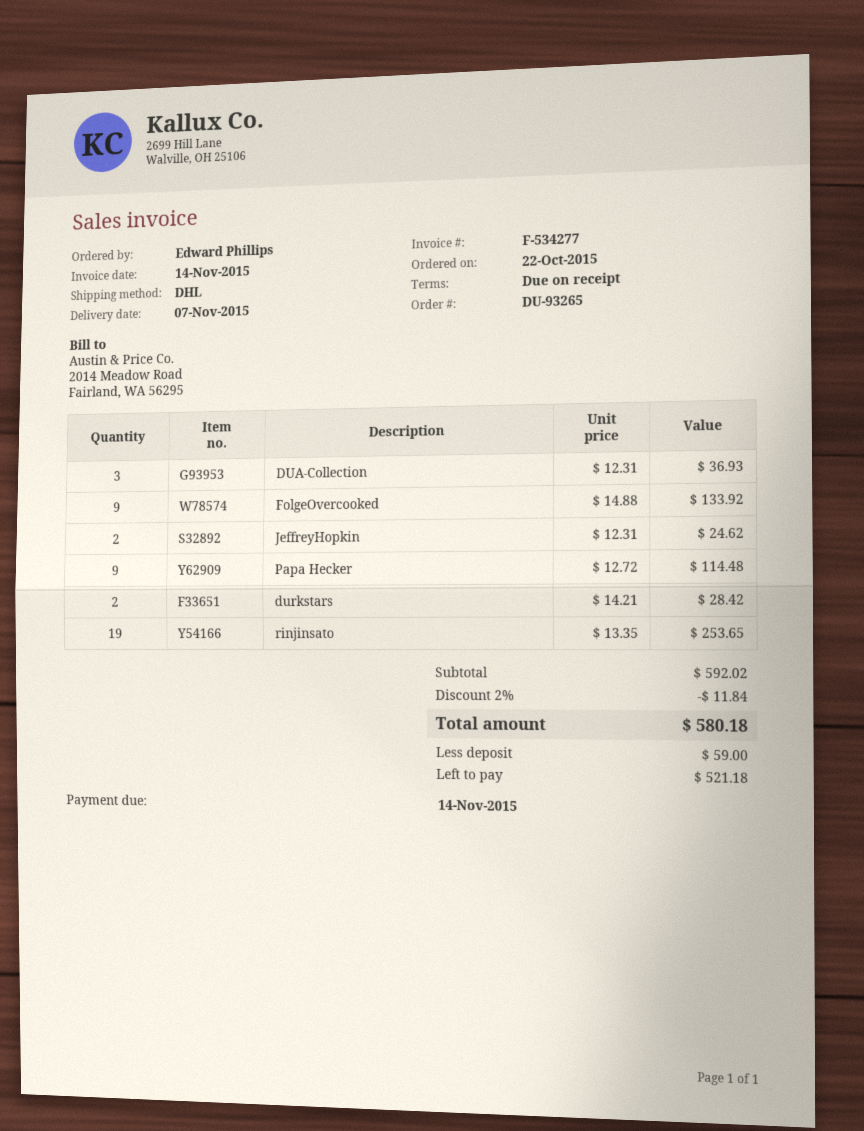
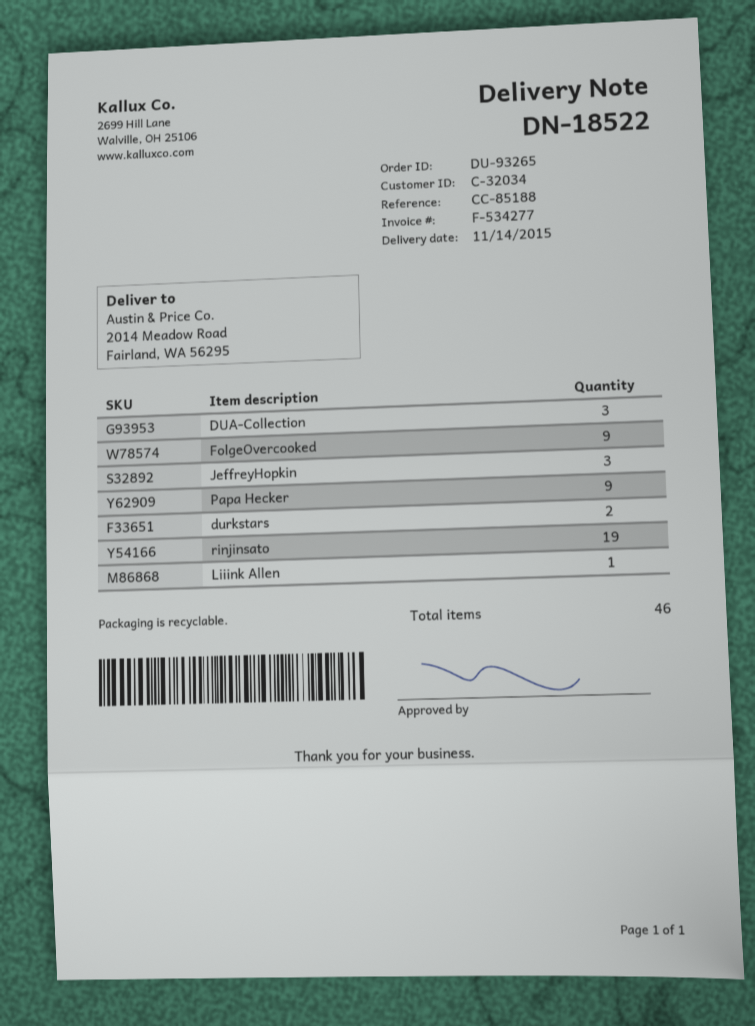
delivery date: 2015-11-07 -> 2015-11-14
JeffreyHopkin: 2 -> 3
Liiink Allen: none -> 1

